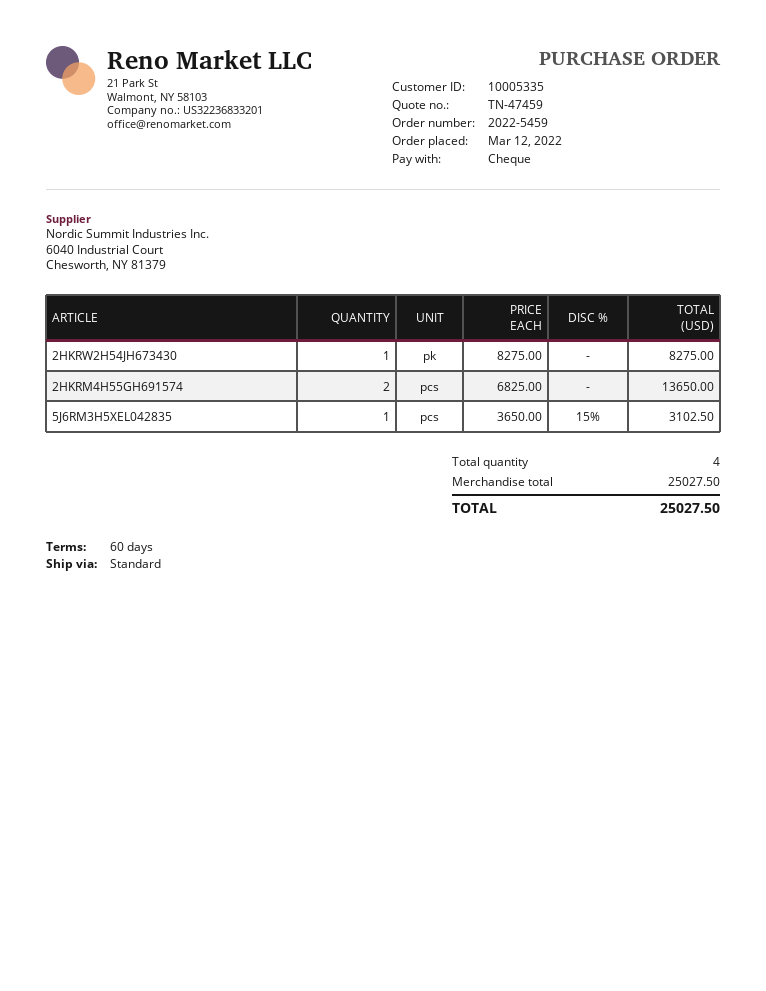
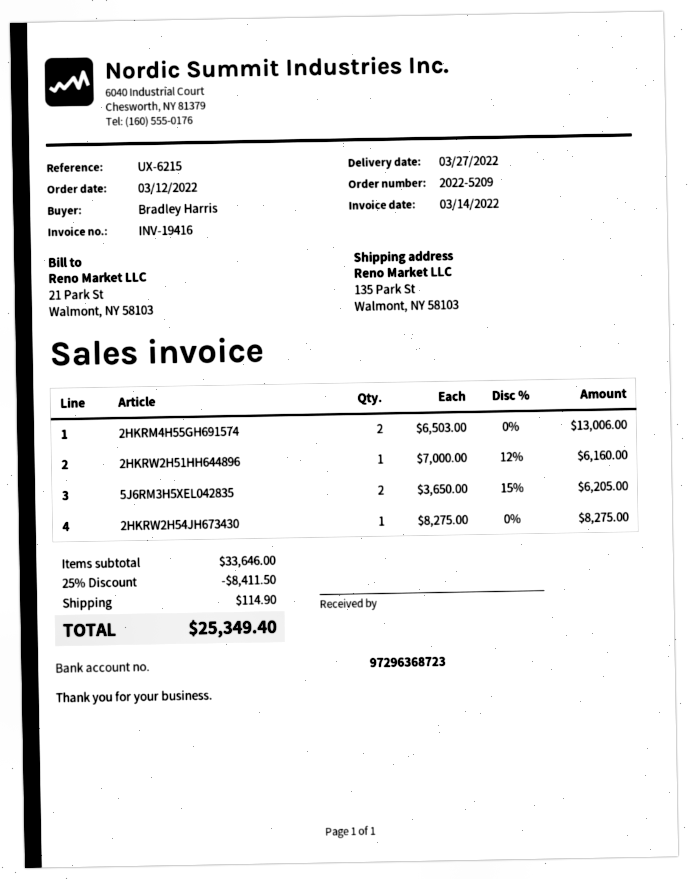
order number: 2022-5459 -> 2022-5209
2HKRM4H55GH691574: 2 x 6825.00 = 13650.00 -> 2 x 6503.00 = 13006.00
5J6RM3H5XEL042835: 1 x 3650.00 - 15% = 3102.50 -> 2 x 3650.00 - 15% = 6205.00
2HKRW2H51HH644896: none -> 1 x 7000.00 - 12% = 6160.00
subtotal: 25027.50 -> 33646.00
discount: none -> 25% = 8411.50
shipping: none -> 114.90
total: 25027.50 -> 25349.40

